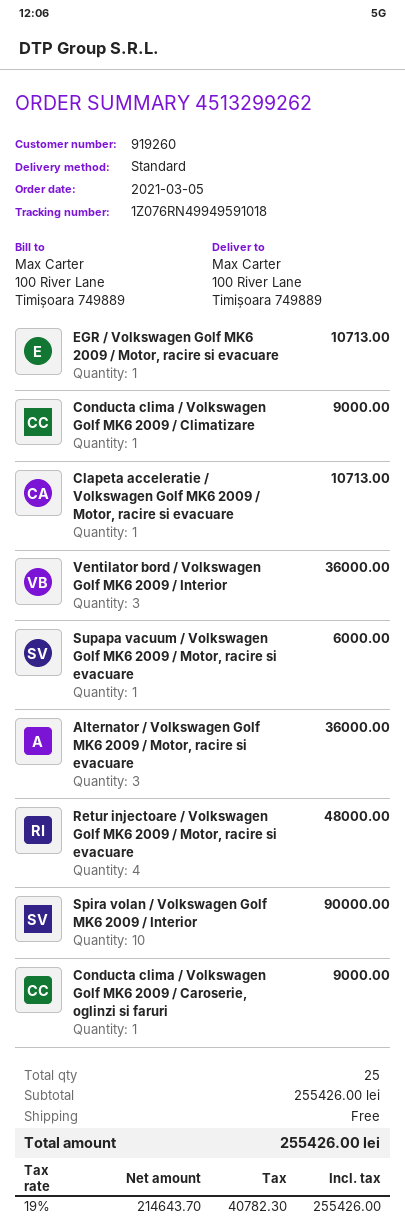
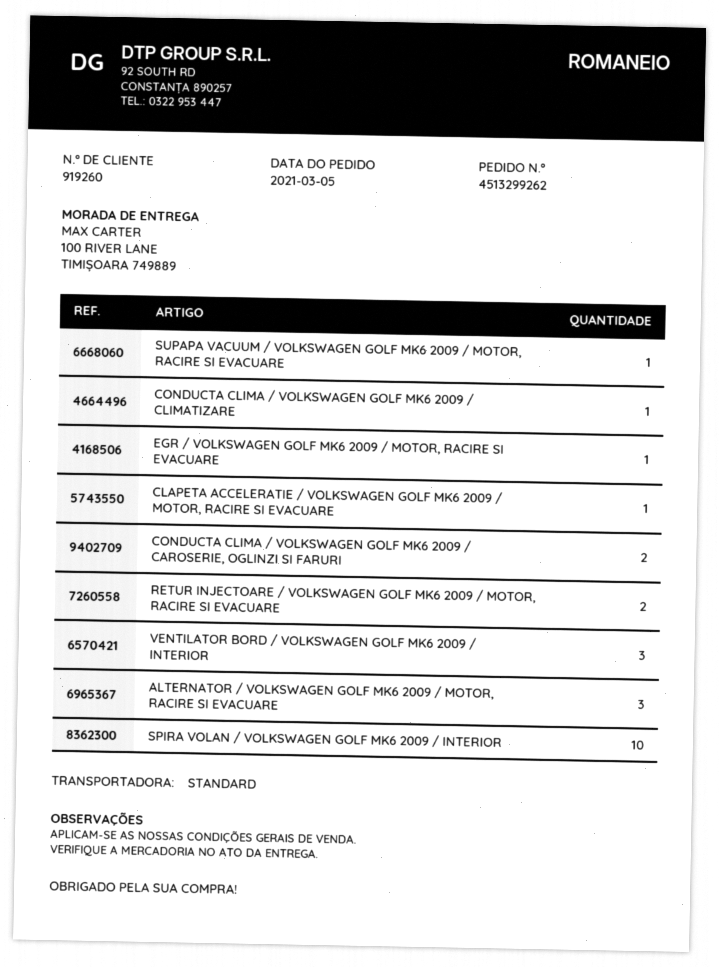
Retur injectoare / Volkswagen Golf MK6 2009 / Motor, racire si evacuare: 4 -> 2
Conducta clima / Volkswagen Golf MK6 2009 / Caroserie, oglinzi si faruri: 1 -> 2

